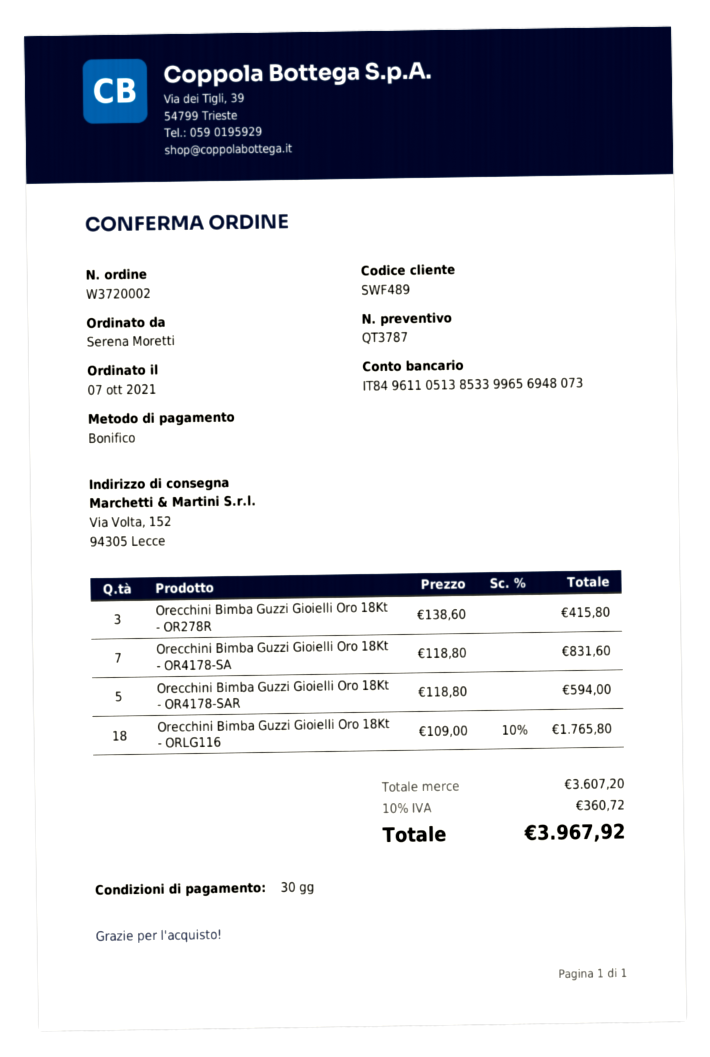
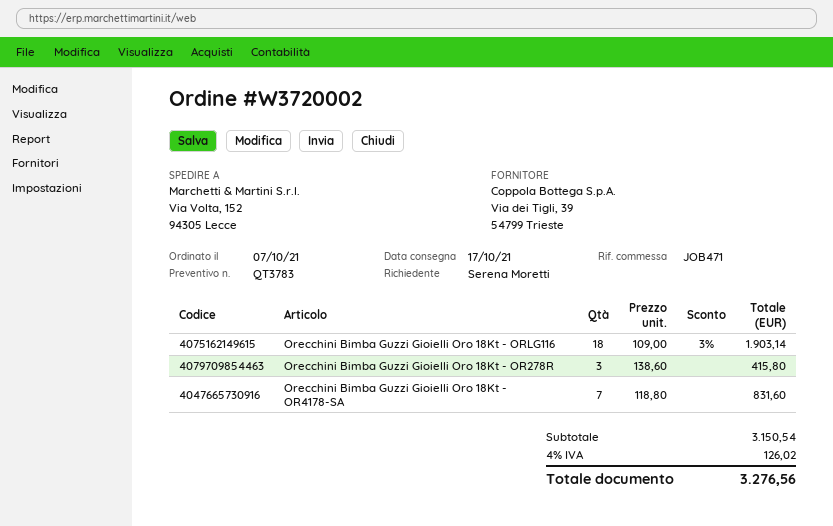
quote number: QT3787 -> QT3783
Orecchini Bimba Guzzi Gioielli Oro 18Kt - OR4178-SAR: 5 x 118.80 = 594.00 -> none
Orecchini Bimba Guzzi Gioielli Oro 18Kt - ORLG116: 18 x 109.00 - 10% = 1765.80 -> 18 x 109.00 - 3% = 1903.14
subtotal: 3607.20 -> 3150.54
tax: 10% = 360.72 -> 4% = 126.02
total: 3967.92 -> 3276.56

